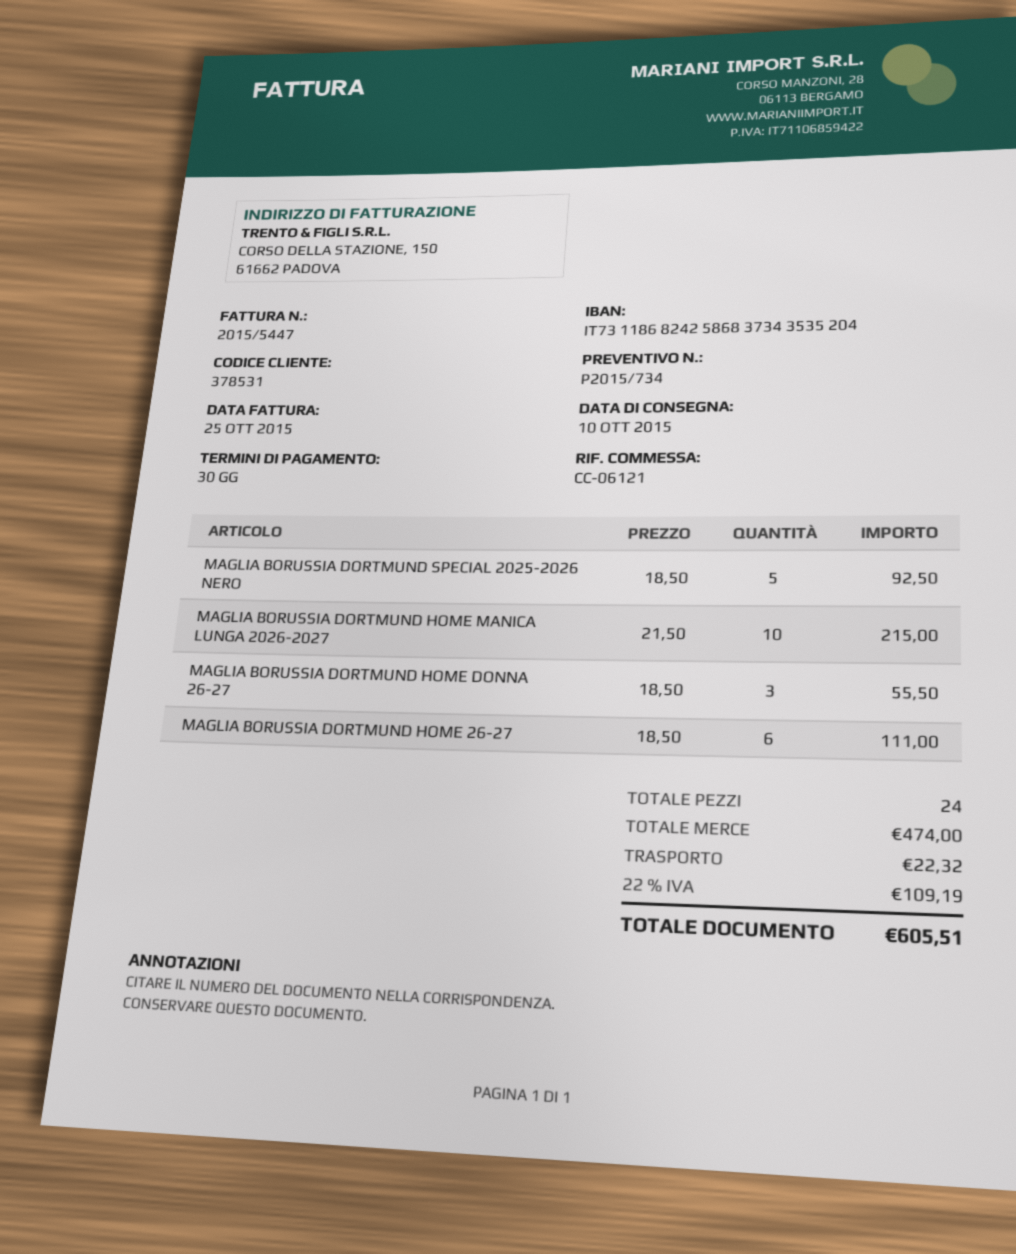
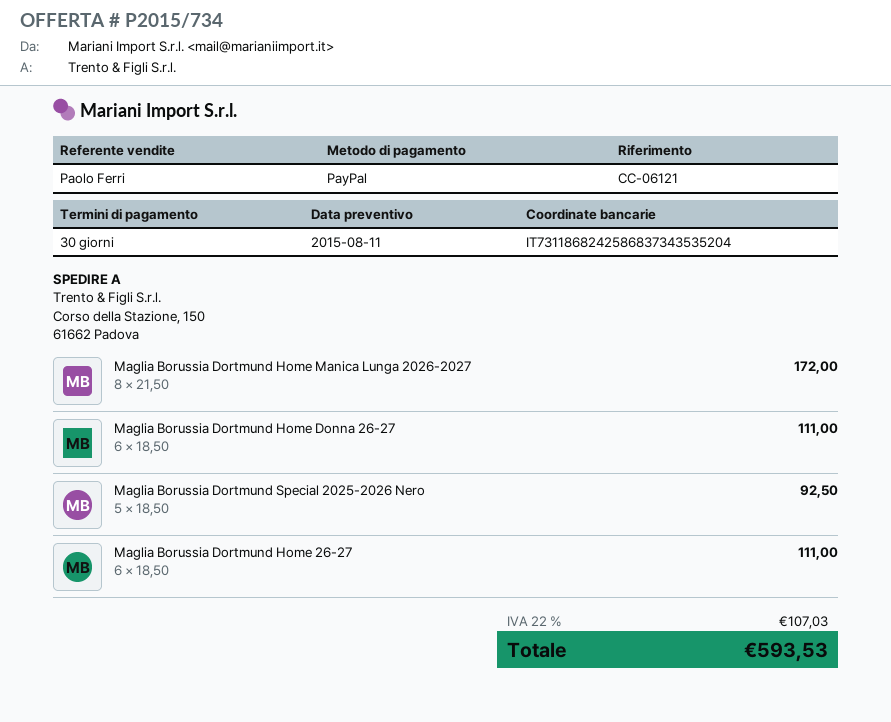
MAGLIA BORUSSIA DORTMUND HOME MANICA LUNGA 2026-2027: 10 x 21.50 = 215.00 -> 8 x 21.50 = 172.00
MAGLIA BORUSSIA DORTMUND HOME DONNA 26-27: 3 x 18.50 = 55.50 -> 6 x 18.50 = 111.00
shipping: 22.32 -> none
tax: 22% = 109.19 -> 22% = 107.03
total: 605.51 -> 593.53

